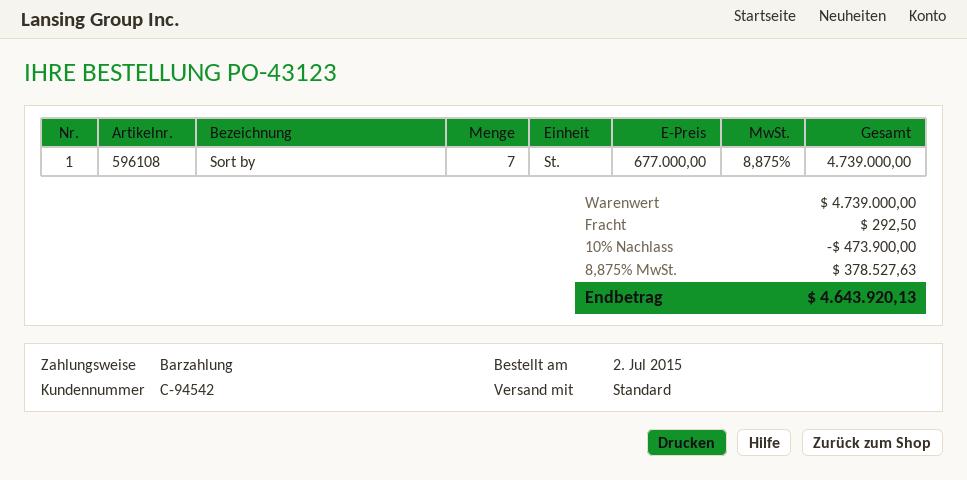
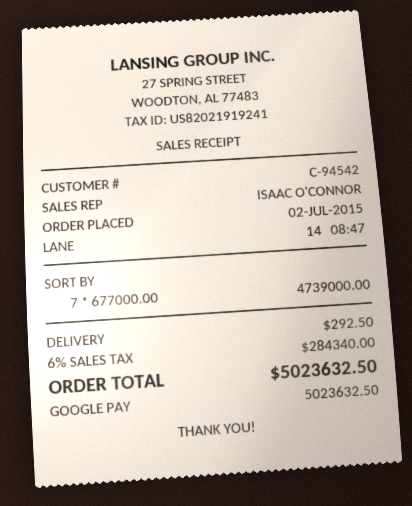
payment method: cash -> Google Pay
discount: 10% = 473900.00 -> none
tax: 8.875% = 378527.63 -> 6% = 284340.00
total: 4643920.13 -> 5023632.50

